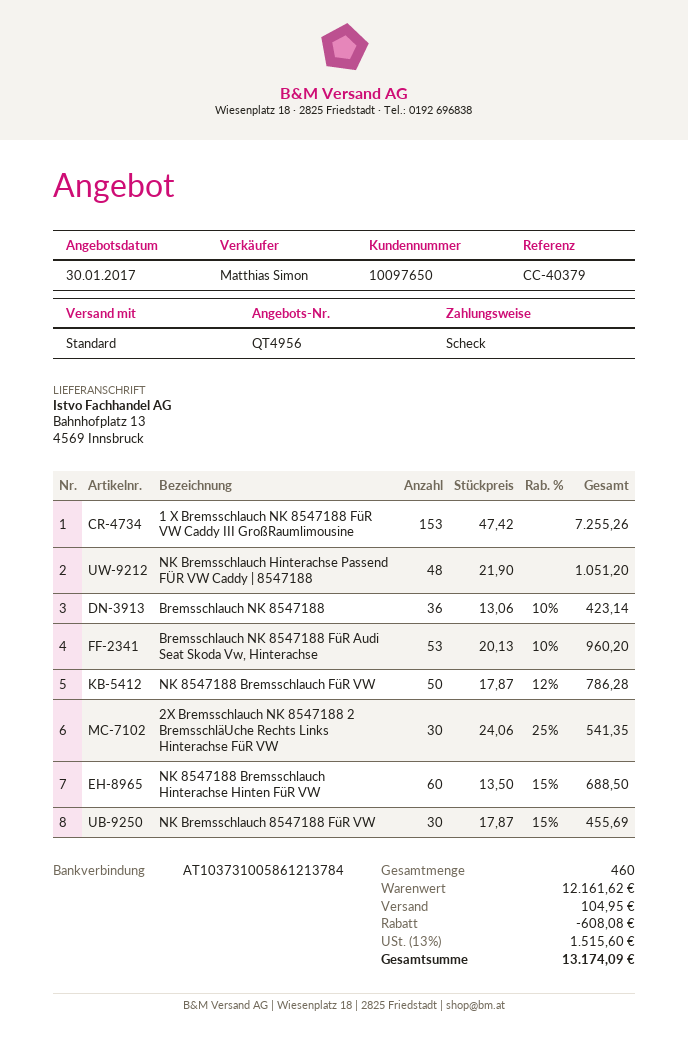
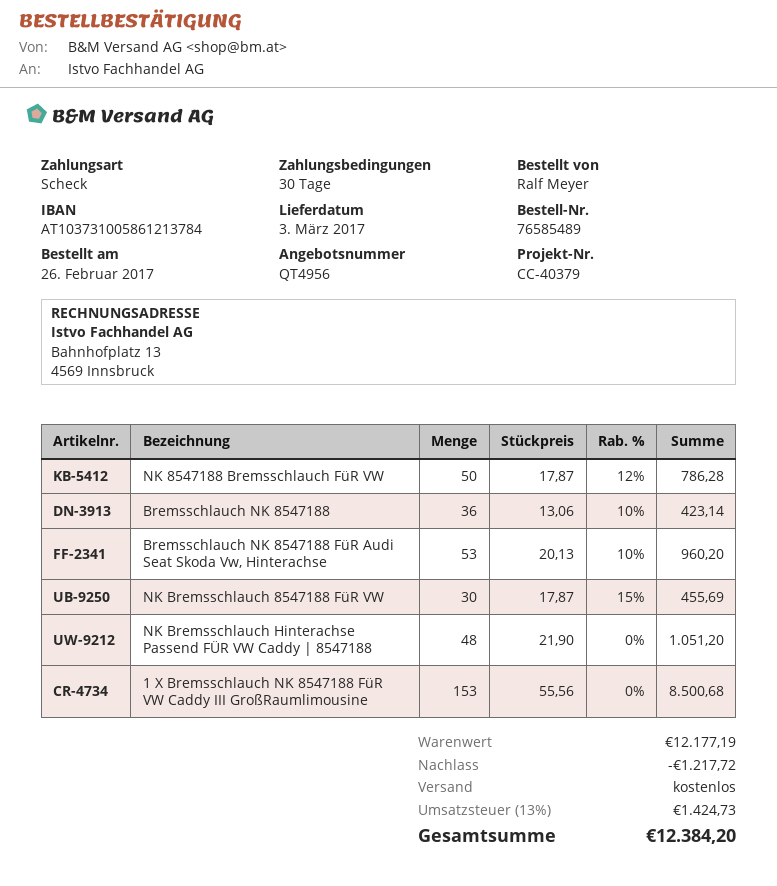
1 X Bremsschlauch NK 8547188 FüR VW Caddy III GroßRaumlimousine: 153 x 47.42 = 7255.26 -> 153 x 55.56 = 8500.68
2X Bremsschlauch NK 8547188 2 BremsschläUche Rechts Links Hinterachse FüR VW: 30 x 24.06 - 25% = 541.35 -> none
NK 8547188 Bremsschlauch Hinterachse Hinten FüR VW: 60 x 13.50 - 15% = 688.50 -> none
subtotal: 12161.62 -> 12177.19
discount: 608.08 -> 1217.72
shipping: 104.95 -> 0.00
tax: 13% = 1515.60 -> 13% = 1424.73
total: 13174.09 -> 12384.20

